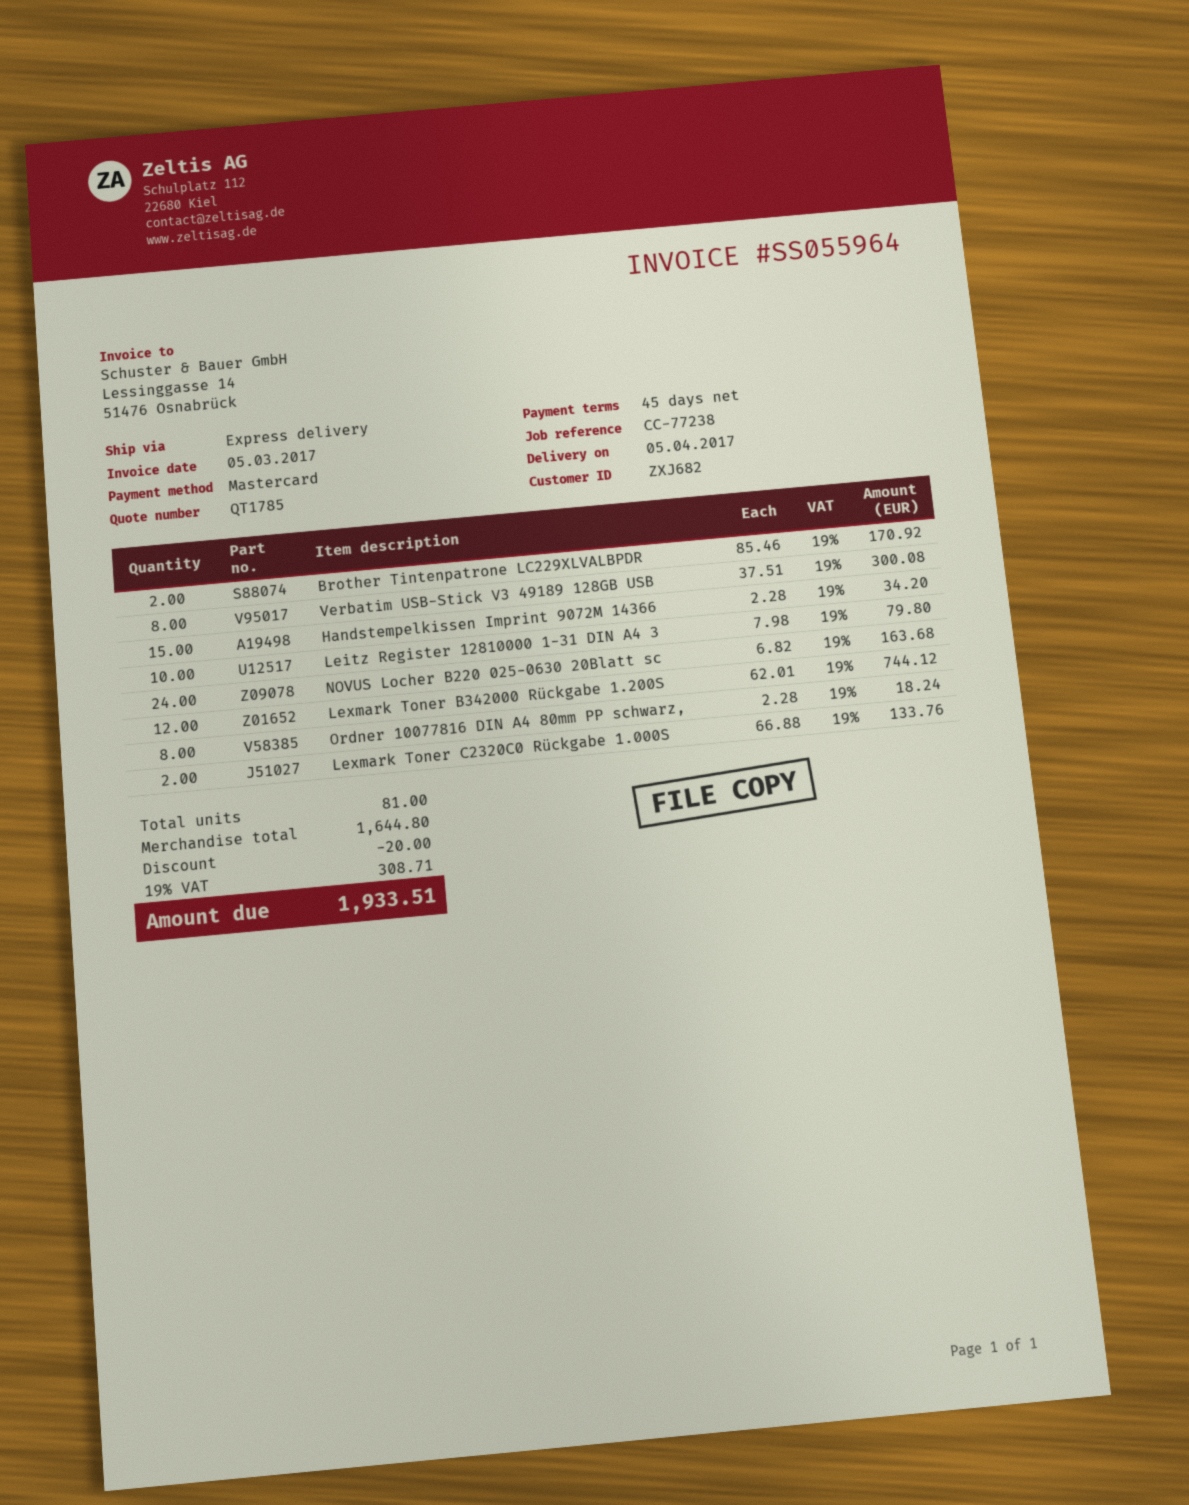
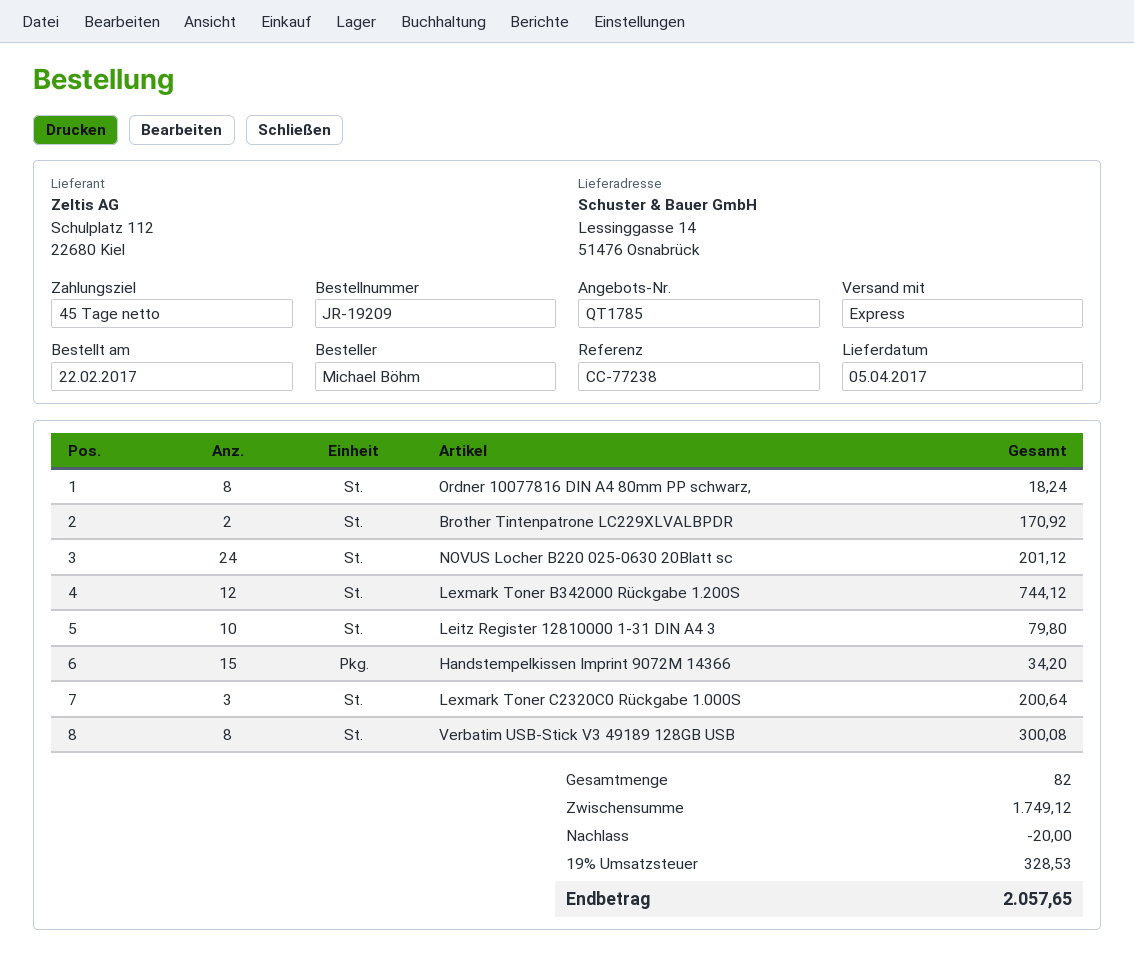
NOVUS Locher B220 025-0630 20Blatt sc: 24 for 163.68 -> 24 for 201.12
Lexmark Toner C2320C0 Rückgabe 1.000S: 2 for 133.76 -> 3 for 200.64
total quantity: 81 -> 82
subtotal: 1644.80 -> 1749.12
tax: 19% = 308.71 -> 19% = 328.53
total: 1933.51 -> 2057.65

